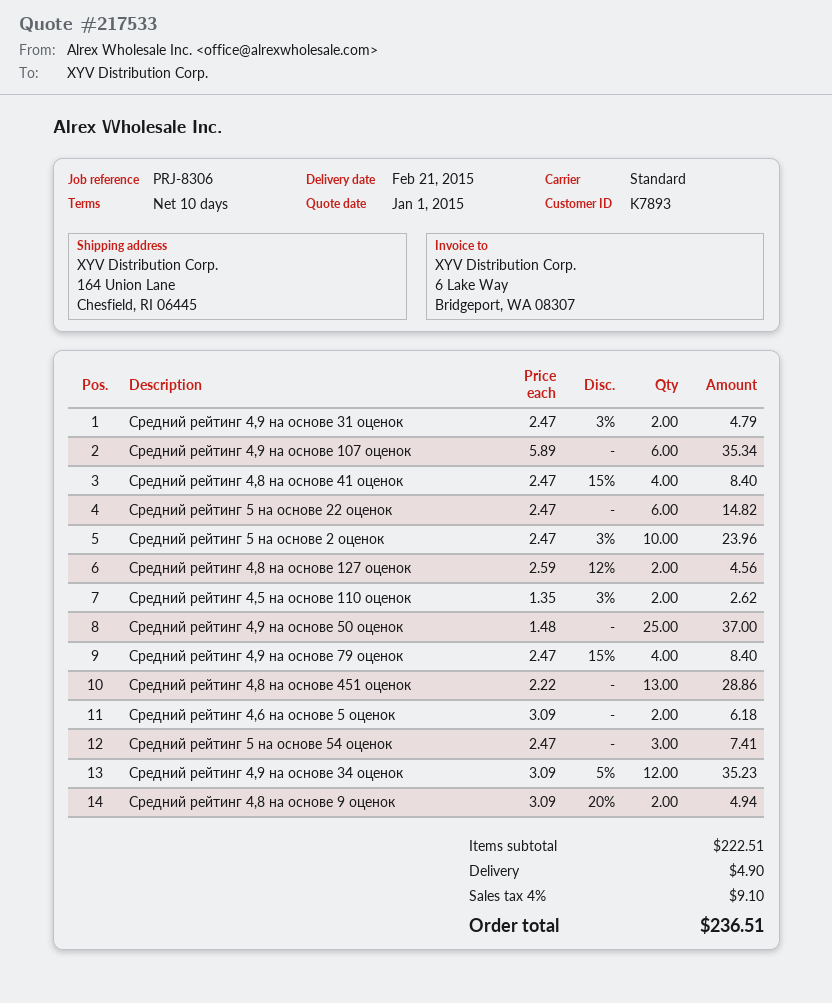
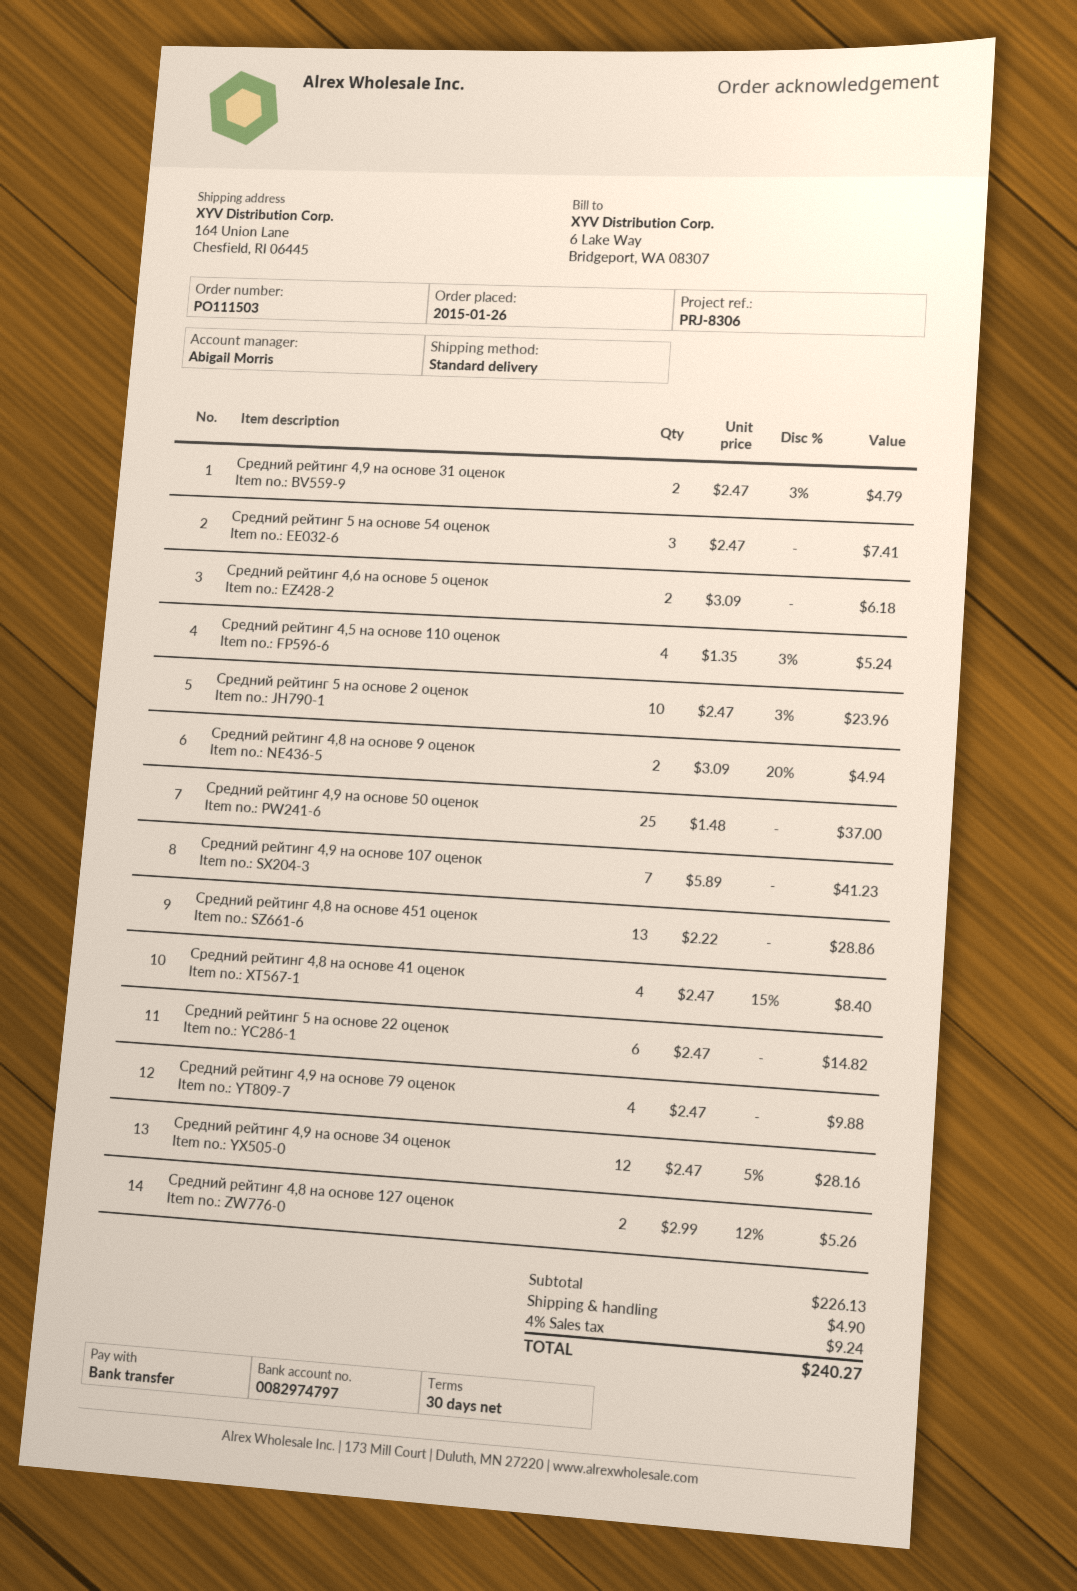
payment terms: 10 days -> 30 days
Средний рейтинг 4,9 на основе 107 оценок: 6 x 5.89 = 35.34 -> 7 x 5.89 = 41.23
Средний рейтинг 4,8 на основе 127 оценок: 2 x 2.59 - 12% = 4.56 -> 2 x 2.99 - 12% = 5.26
Средний рейтинг 4,5 на основе 110 оценок: 2 x 1.35 - 3% = 2.62 -> 4 x 1.35 - 3% = 5.24
Средний рейтинг 4,9 на основе 79 оценок: 4 x 2.47 - 15% = 8.40 -> 4 x 2.47 = 9.88
Средний рейтинг 4,9 на основе 34 оценок: 12 x 3.09 - 5% = 35.23 -> 12 x 2.47 - 5% = 28.16
subtotal: 222.51 -> 226.13
tax: 4% = 9.10 -> 4% = 9.24
total: 236.51 -> 240.27

